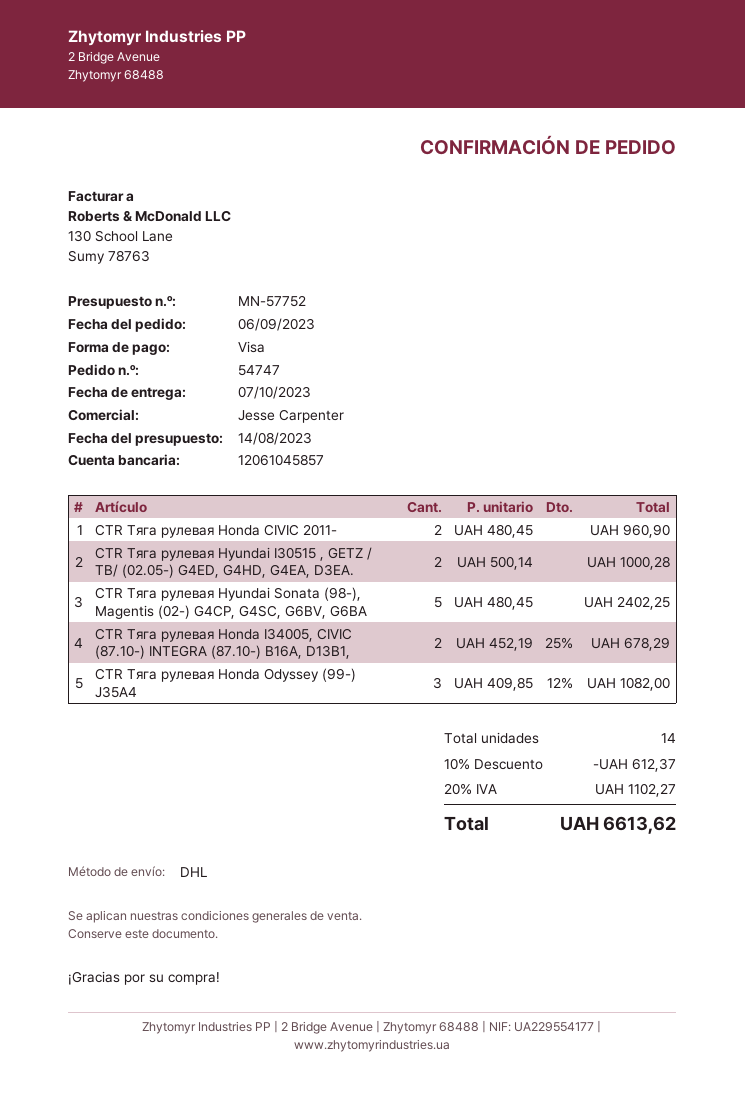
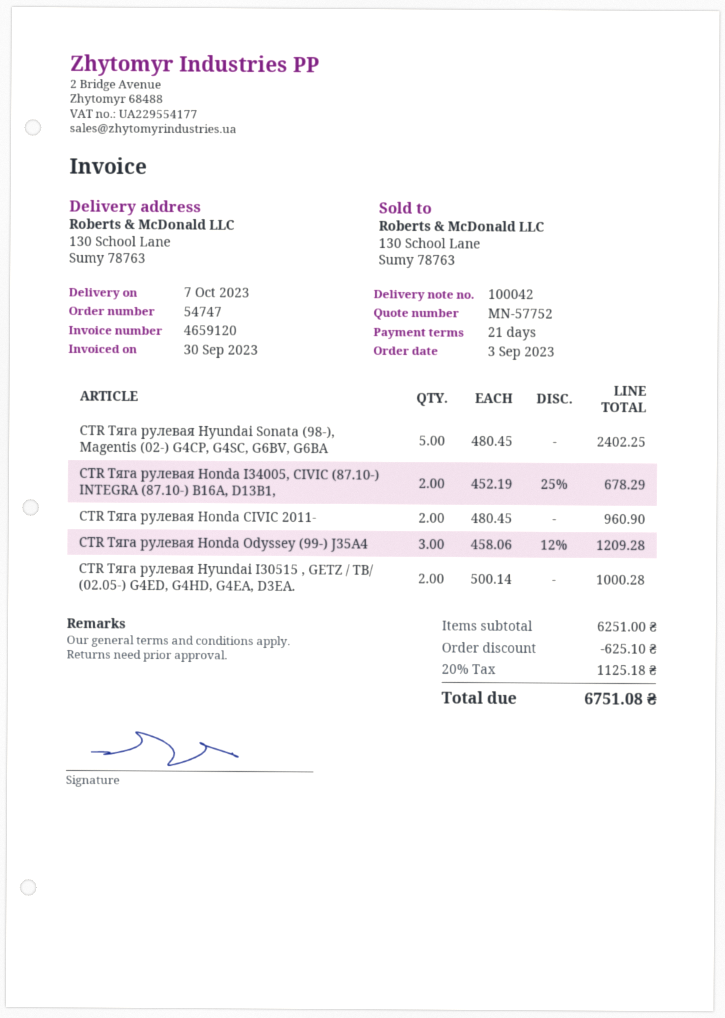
order date: 2023-09-06 -> 2023-09-03
CTR Тяга рулевая Honda Odyssey (99-) J35A4: 3 x 409.85 - 12% = 1082.00 -> 3 x 458.06 - 12% = 1209.28
discount: 612.37 -> 625.10
tax: 20% = 1102.27 -> 20% = 1125.18
total: 6613.62 -> 6751.08

